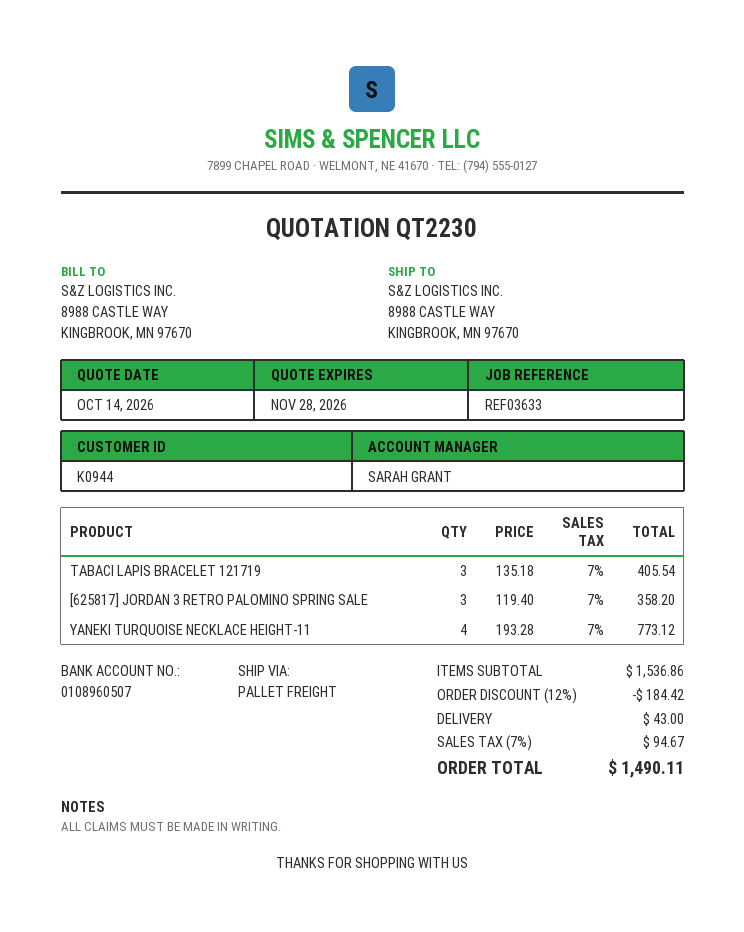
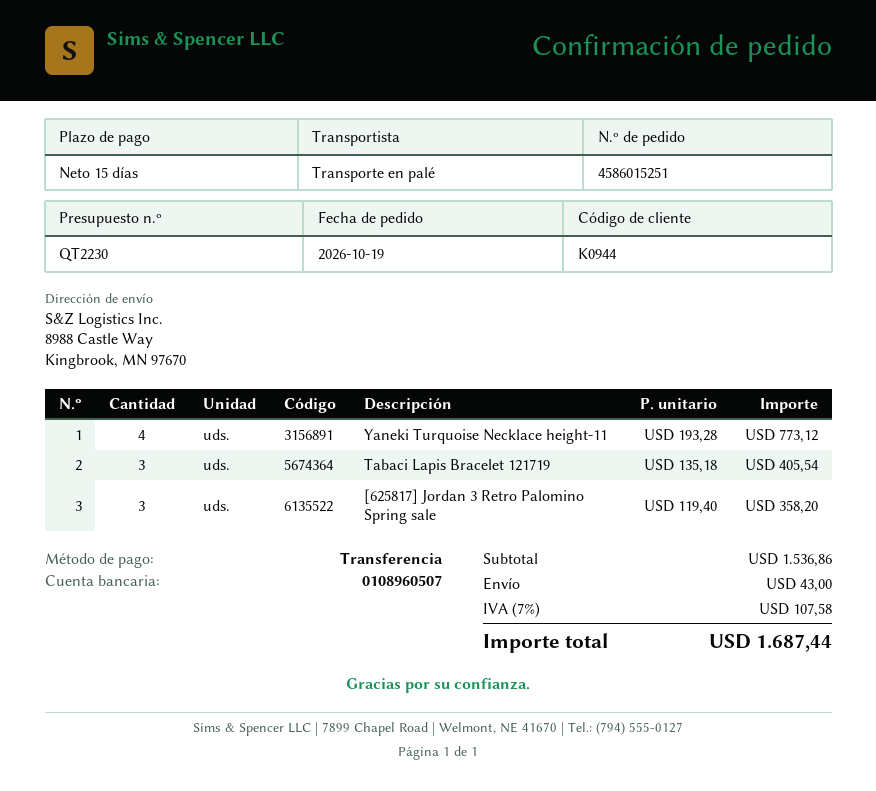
discount: 12% = 184.42 -> none
tax: 7% = 94.67 -> 7% = 107.58
total: 1490.11 -> 1687.44

